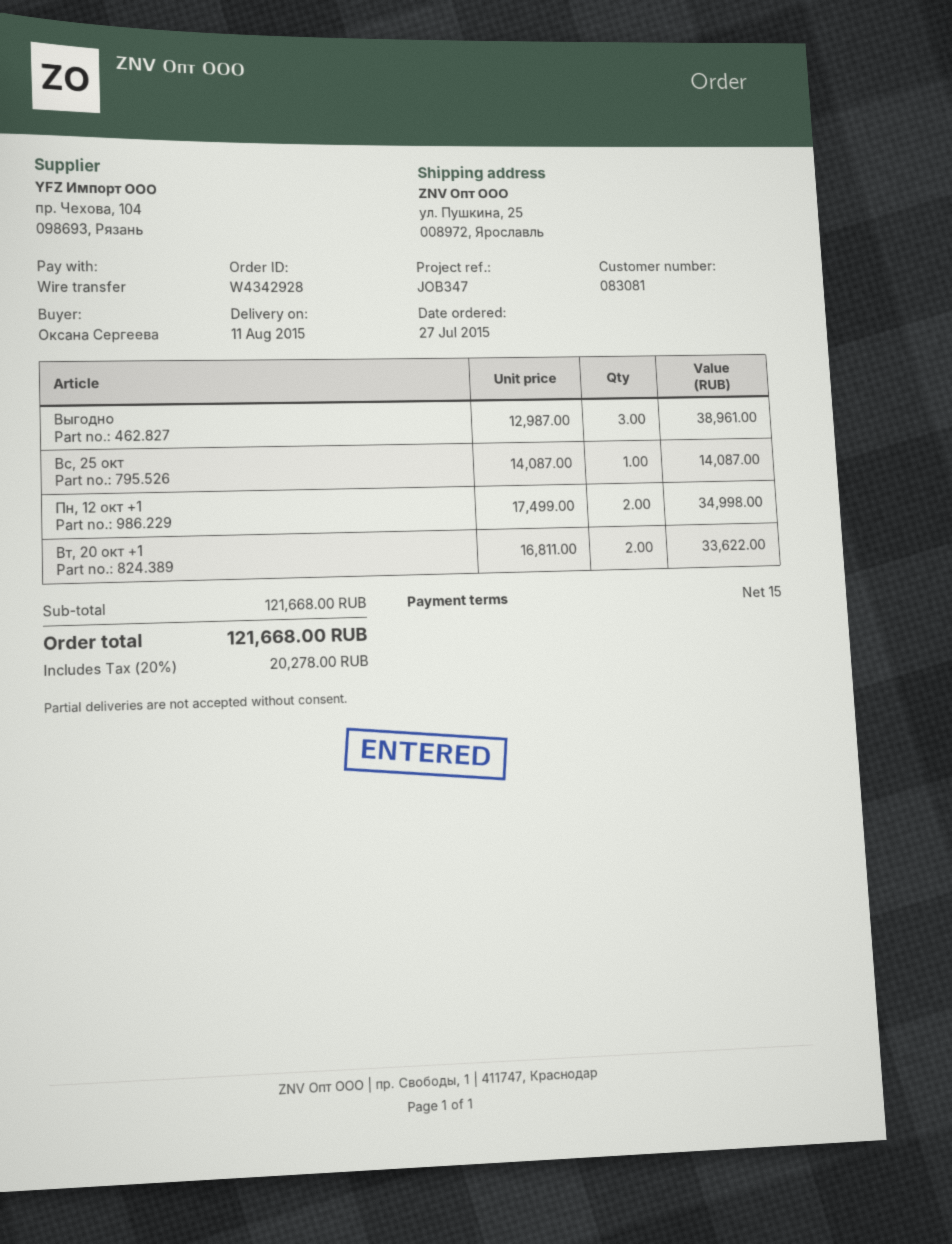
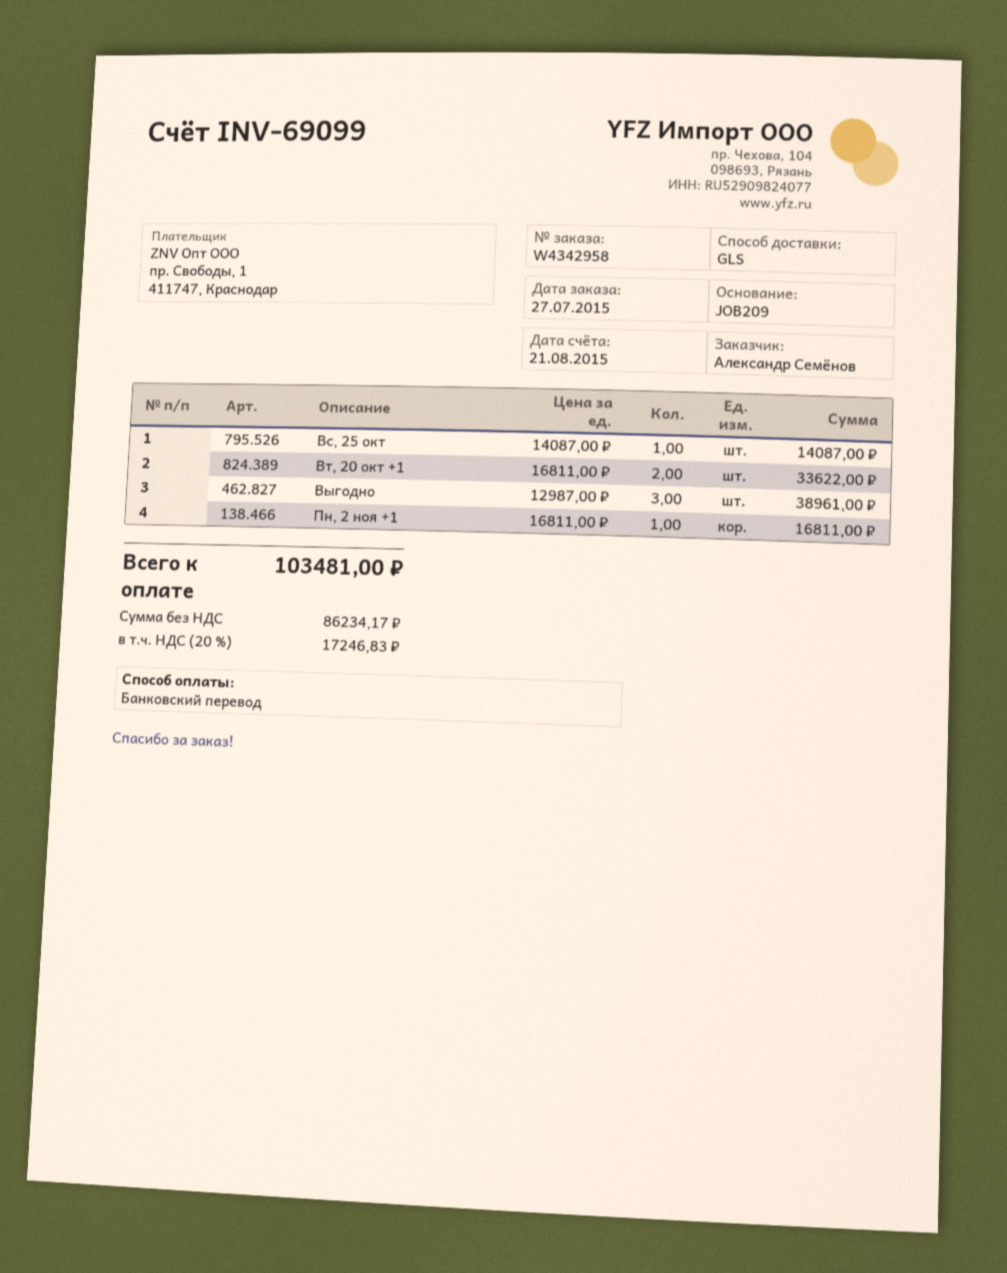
order number: W4342928 -> W4342958
reference: JOB347 -> JOB209
ordered by: Оксана Сергеева -> Александр Семёнов
Пн, 12 окт +1: 2 x 17499.00 = 34998.00 -> none
Пн, 2 ноя +1: none -> 1 x 16811.00 = 16811.00
tax: 20% = 20278.00 -> 20% = 17246.83
total: 121668.00 -> 103481.00

